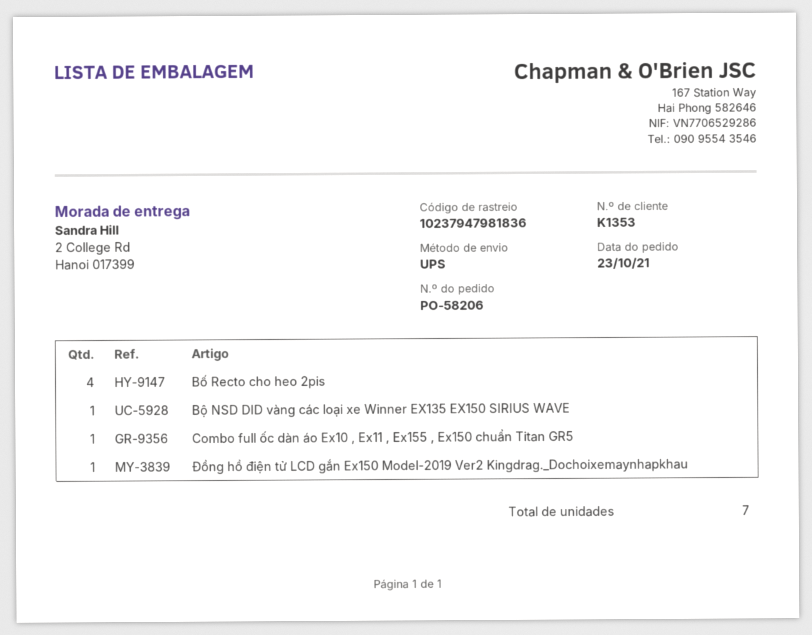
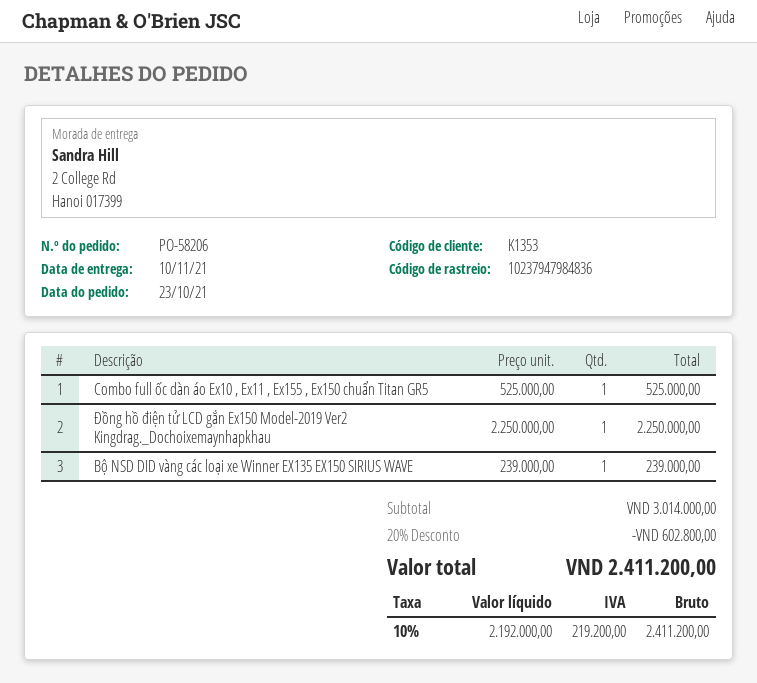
tracking number: 10237947981836 -> 10237947984836
Bố Recto cho heo 2pis: 4 -> none

